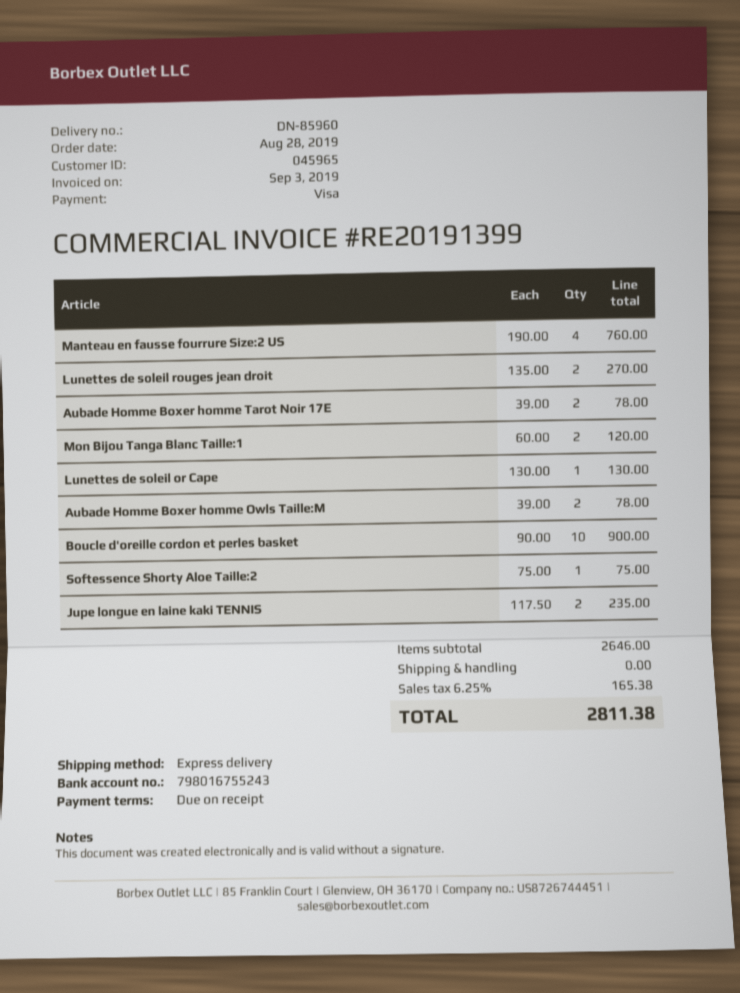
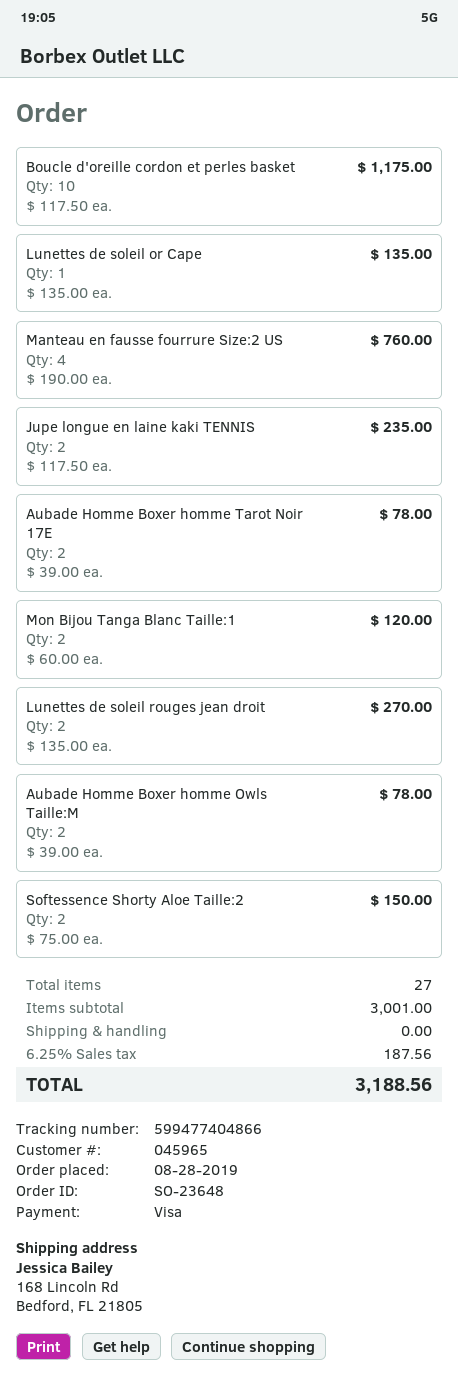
Lunettes de soleil or Cape: 1 x 130.00 = 130.00 -> 1 x 135.00 = 135.00
Boucle d'oreille cordon et perles basket: 10 x 90.00 = 900.00 -> 10 x 117.50 = 1175.00
Softessence Shorty Aloe Taille:2: 1 x 75.00 = 75.00 -> 2 x 75.00 = 150.00
subtotal: 2646.00 -> 3001.00
tax: 6.25% = 165.38 -> 6.25% = 187.56
total: 2811.38 -> 3188.56

